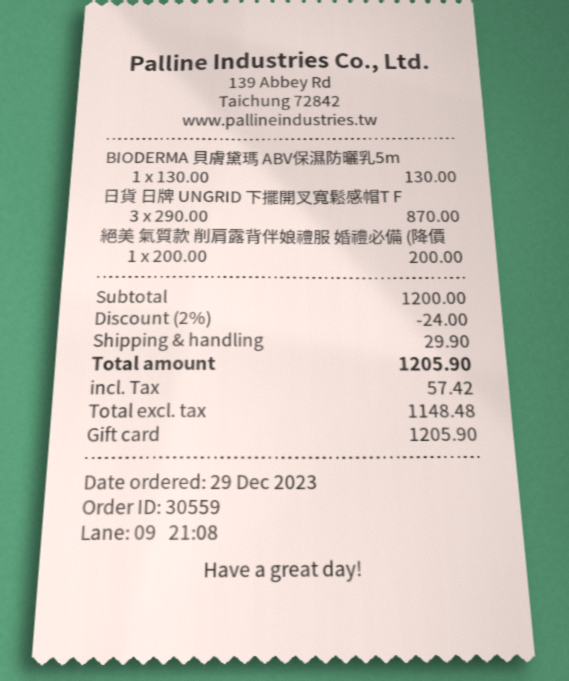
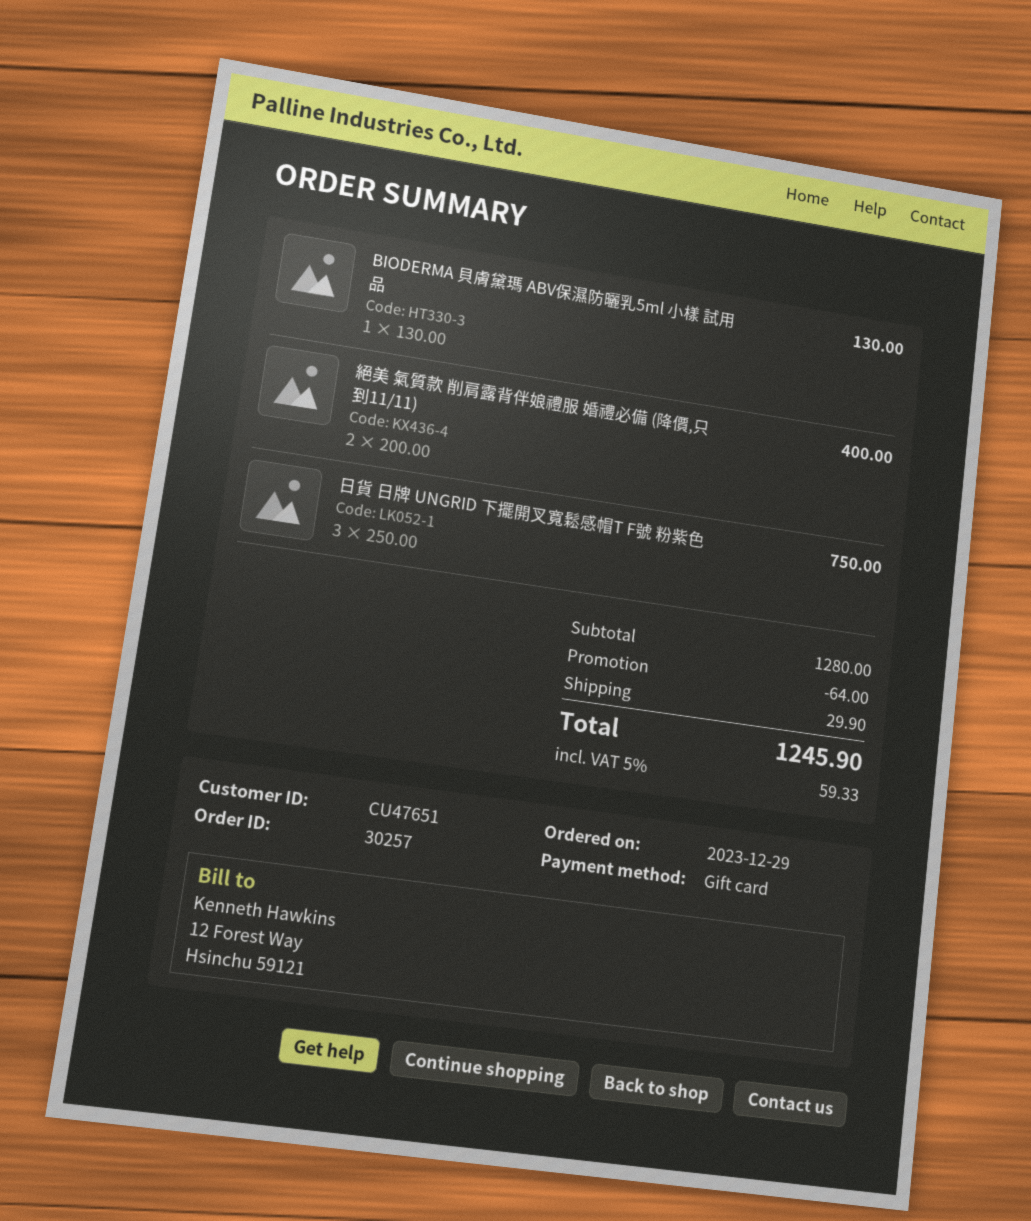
order number: 30559 -> 30257
日貨 日牌 UNGRID 下擺開叉寬鬆感帽T F: 3 x 290.00 = 870.00 -> 3 x 250.00 = 750.00
絕美 氣質款 削肩露背伴娘禮服 婚禮必備 (降價: 1 x 200.00 = 200.00 -> 2 x 200.00 = 400.00
subtotal: 1200.00 -> 1280.00
discount: 24.00 -> 64.00
tax: 57.42 -> 59.33
total: 1205.90 -> 1245.90

